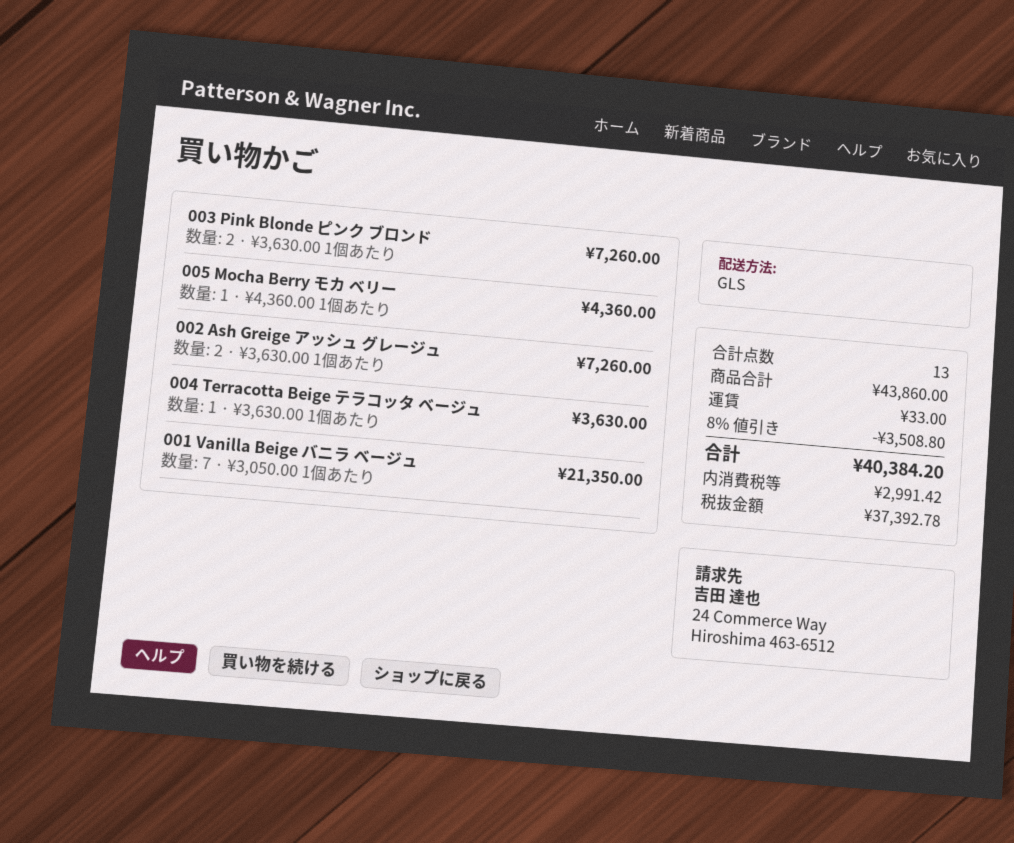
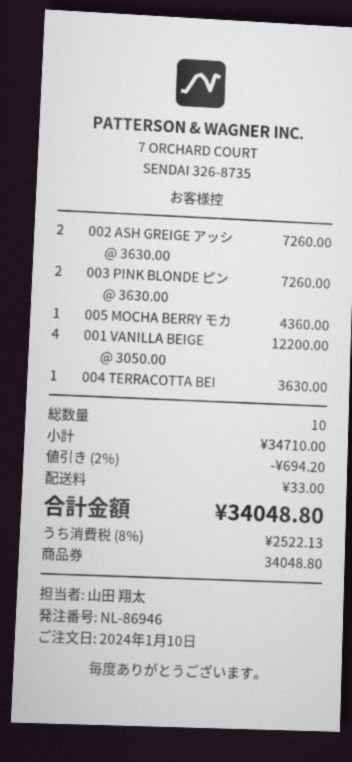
001 Vanilla Beige バニラ ベージュ: 7 x 3050.00 = 21350.00 -> 4 x 3050.00 = 12200.00
total quantity: 13 -> 10
subtotal: 43860.00 -> 34710.00
discount: 8% = 3508.80 -> 2% = 694.20
tax: 2991.42 -> 2522.13
total: 40384.20 -> 34048.80

